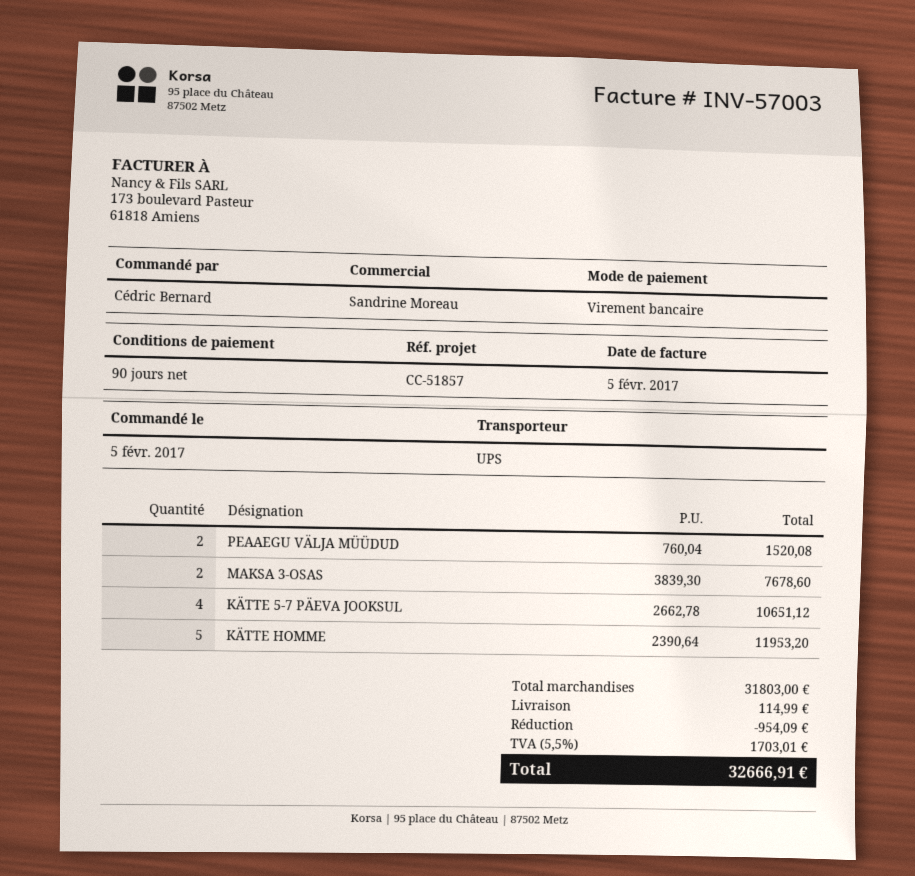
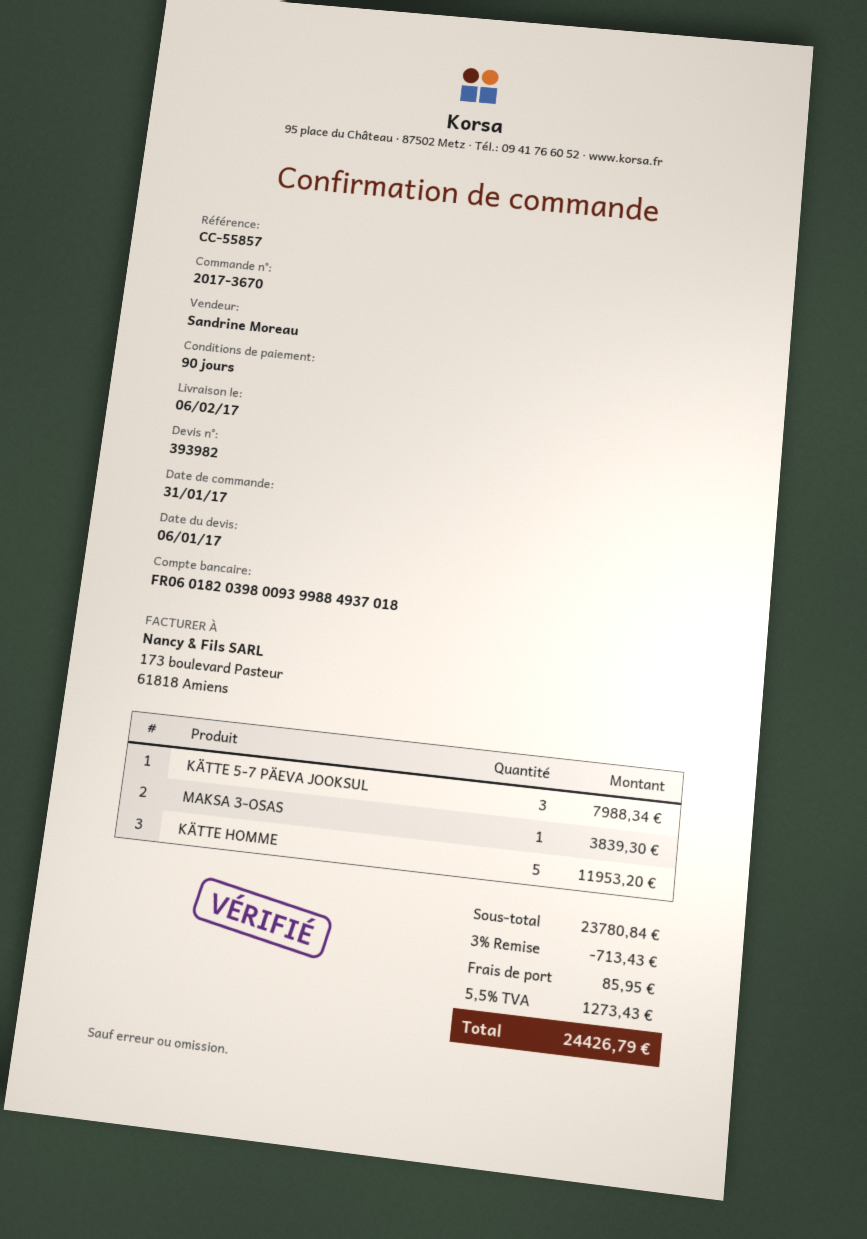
order date: 2017-02-05 -> 2017-01-31
reference: CC-51857 -> CC-55857
PEAAEGU VÄLJA MÜÜDUD: 2 for 1520.08 -> none
MAKSA 3-OSAS: 2 for 7678.60 -> 1 for 3839.30
KÄTTE 5-7 PÄEVA JOOKSUL: 4 for 10651.12 -> 3 for 7988.34
subtotal: 31803.00 -> 23780.84
discount: 954.09 -> 713.43
shipping: 114.99 -> 85.95
tax: 5.5% = 1703.01 -> 5.5% = 1273.43
total: 32666.91 -> 24426.79

